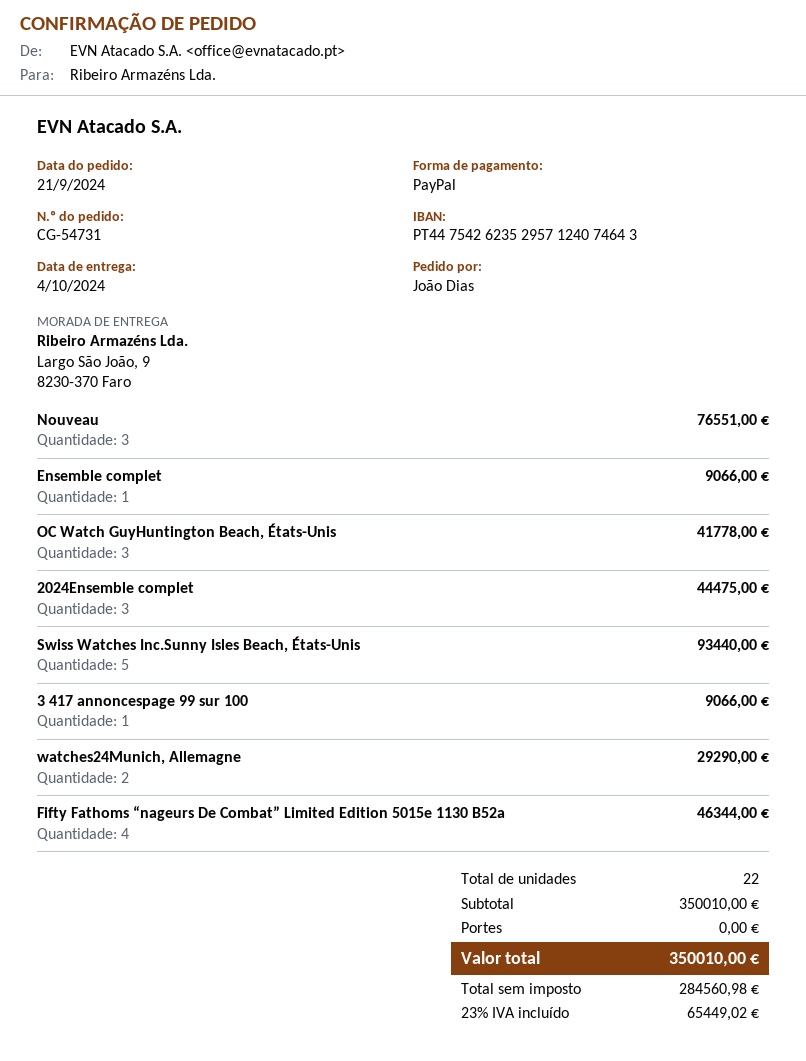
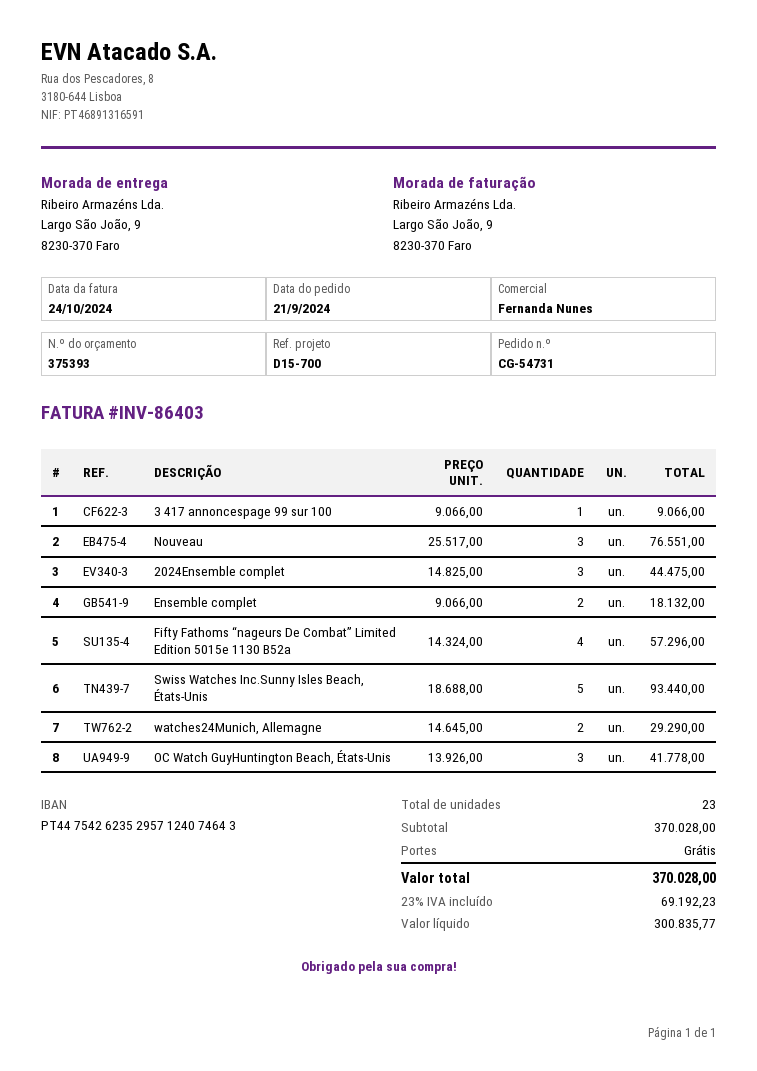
Ensemble complet: 1 for 9066.00 -> 2 for 18132.00
Fifty Fathoms “nageurs De Combat” Limited Edition 5015e 1130 B52a: 4 for 46344.00 -> 4 for 57296.00
total quantity: 22 -> 23
subtotal: 350010.00 -> 370028.00
net: 284560.98 -> 300835.77
tax: 23% = 65449.02 -> 23% = 69192.23
total: 350010.00 -> 370028.00

